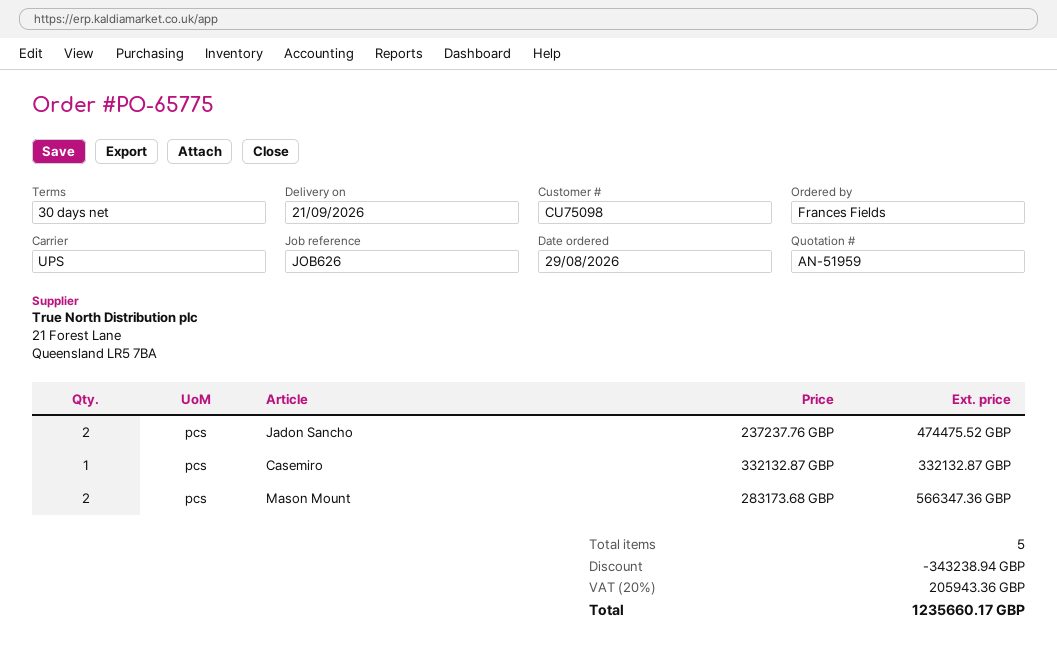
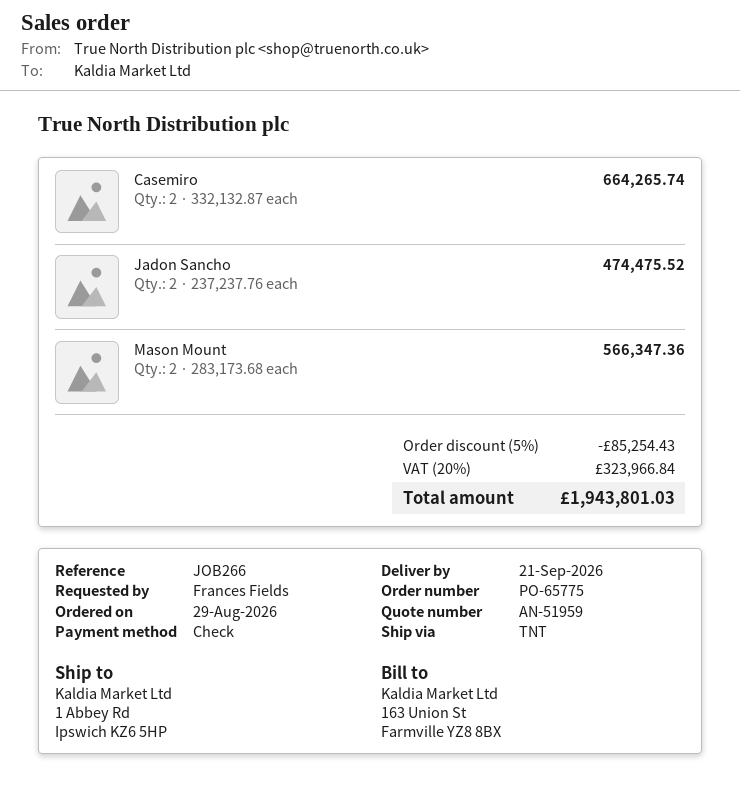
reference: JOB626 -> JOB266
shipping method: UPS -> TNT
Casemiro: 1 x 332132.87 = 332132.87 -> 2 x 332132.87 = 664265.74
discount: 343238.94 -> 85254.43
tax: 20% = 205943.36 -> 20% = 323966.84
total: 1235660.17 -> 1943801.03

